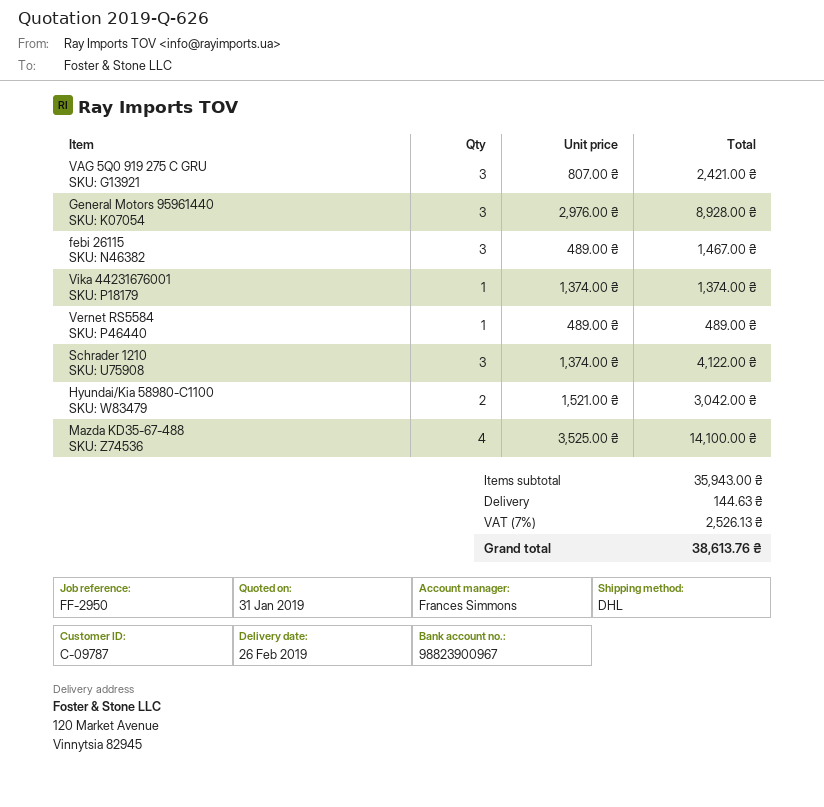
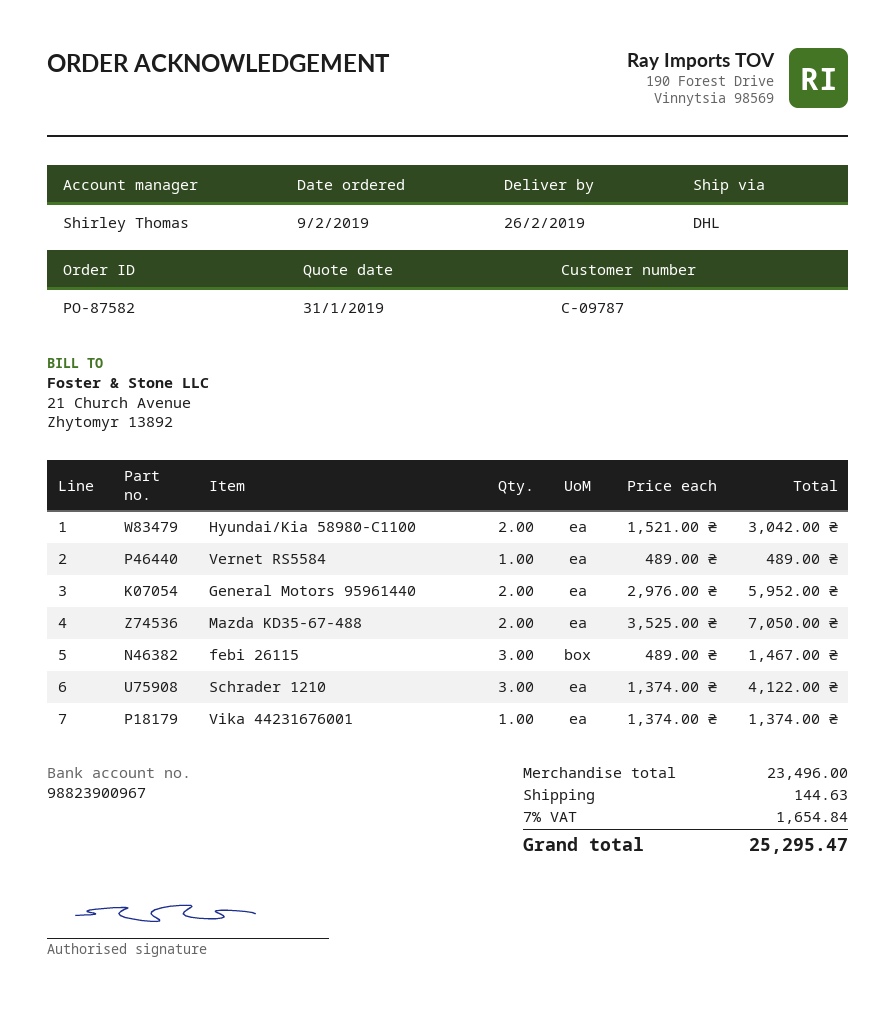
sales rep: Frances Simmons -> Shirley Thomas
VAG 5Q0 919 275 C GRU: 3 x 807.00 = 2421.00 -> none
General Motors 95961440: 3 x 2976.00 = 8928.00 -> 2 x 2976.00 = 5952.00
Mazda KD35-67-488: 4 x 3525.00 = 14100.00 -> 2 x 3525.00 = 7050.00
subtotal: 35943.00 -> 23496.00
tax: 7% = 2526.13 -> 7% = 1654.84
total: 38613.76 -> 25295.47

